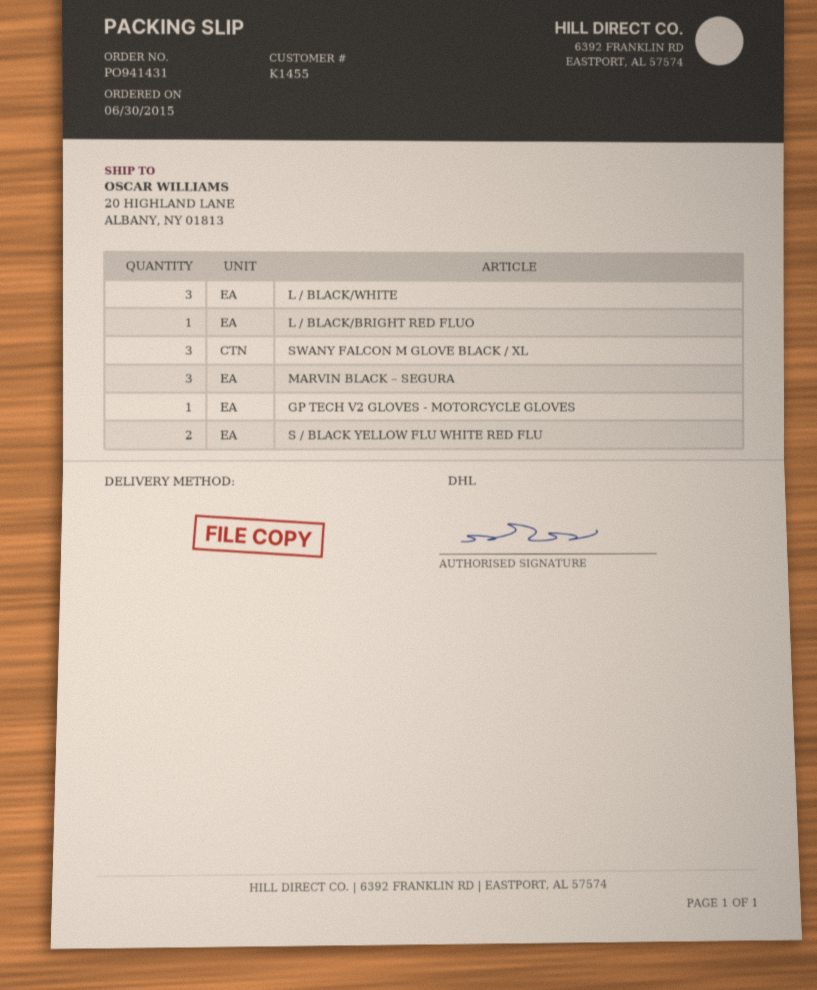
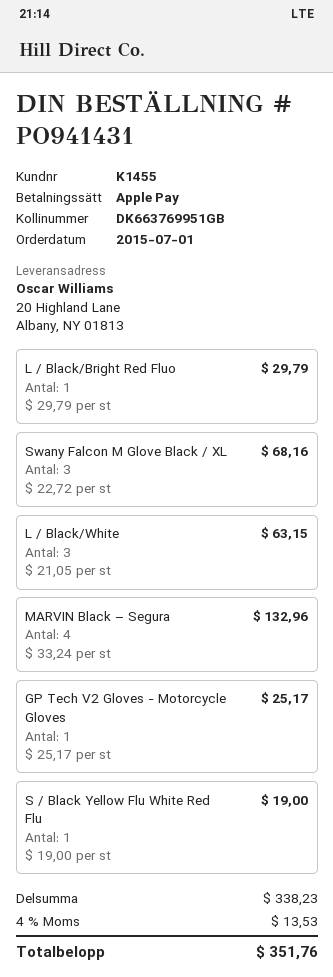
order date: 2015-06-30 -> 2015-07-01
MARVIN BLACK – SEGURA: 3 -> 4
S / BLACK YELLOW FLU WHITE RED FLU: 2 -> 1

